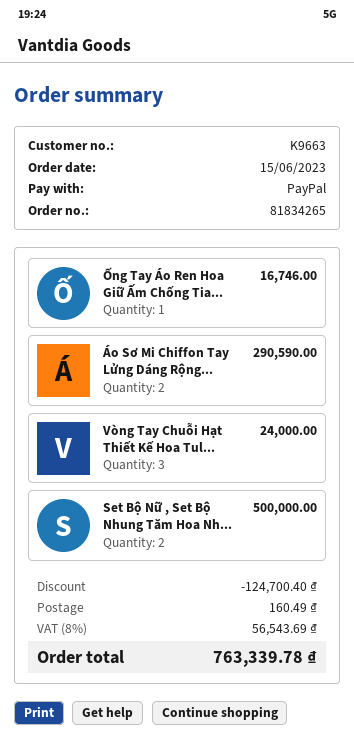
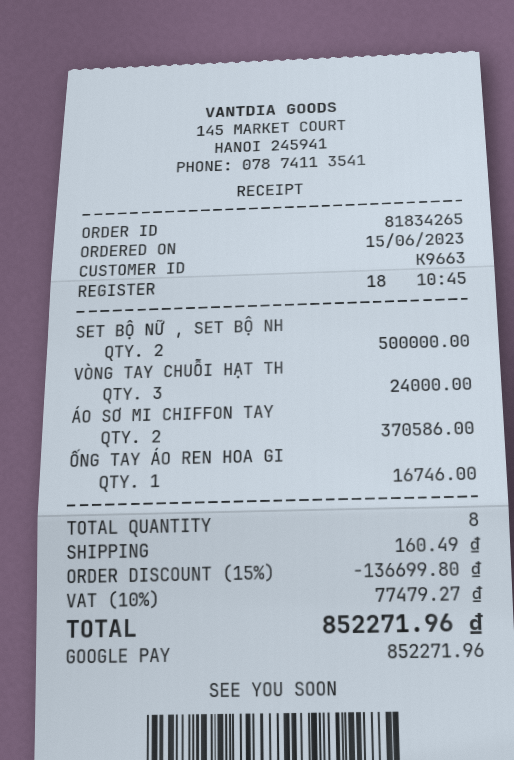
payment method: PayPal -> Google Pay
Áo Sơ Mi Chiffon Tay Lửng Dáng Rộng...: 2 for 290590.00 -> 2 for 370586.00
discount: 124700.40 -> 136699.80
tax: 8% = 56543.69 -> 10% = 77479.27
total: 763339.78 -> 852271.96

